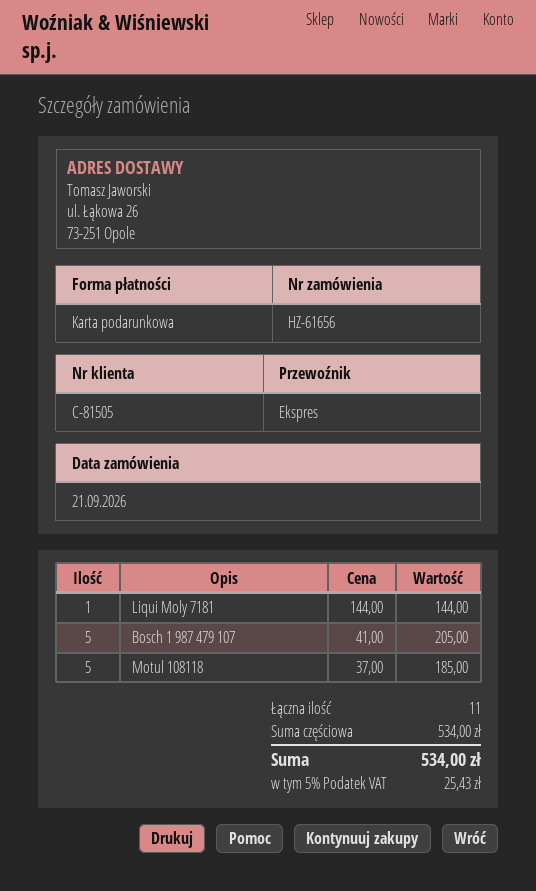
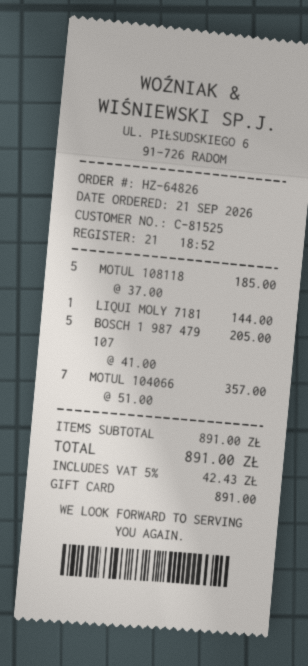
order number: HZ-61656 -> HZ-64826
customer number: C-81505 -> C-81525
MOTUL 104066: none -> 7 x 51.00 = 357.00
subtotal: 534.00 -> 891.00
tax: 5% = 25.43 -> 5% = 42.43
total: 534.00 -> 891.00

